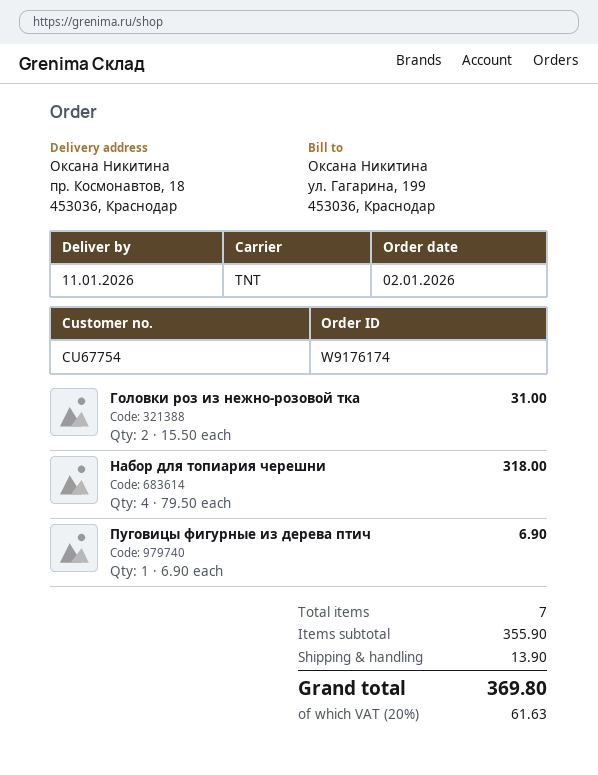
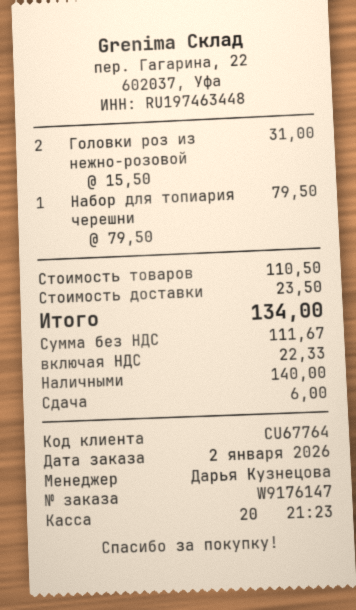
order number: W9176174 -> W9176147
customer number: CU67754 -> CU67764
Набор для топиария черешни: 4 x 79.50 = 318.00 -> 1 x 79.50 = 79.50
Пуговицы фигурные из дерева птич: 1 x 6.90 = 6.90 -> none
subtotal: 355.90 -> 110.50
shipping: 13.90 -> 23.50
tax: 61.63 -> 22.33
total: 369.80 -> 134.00

